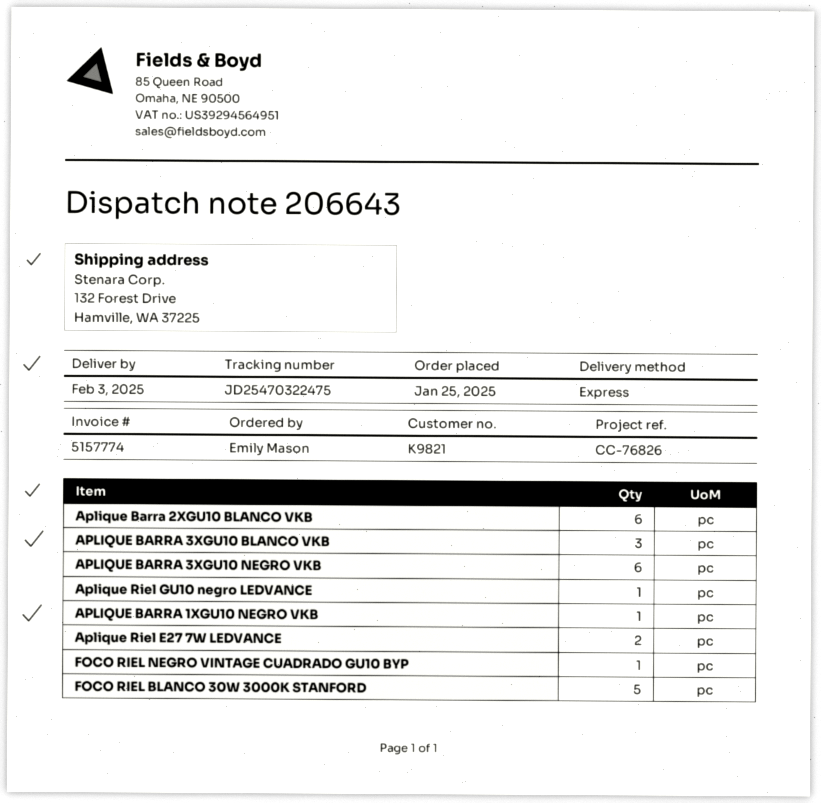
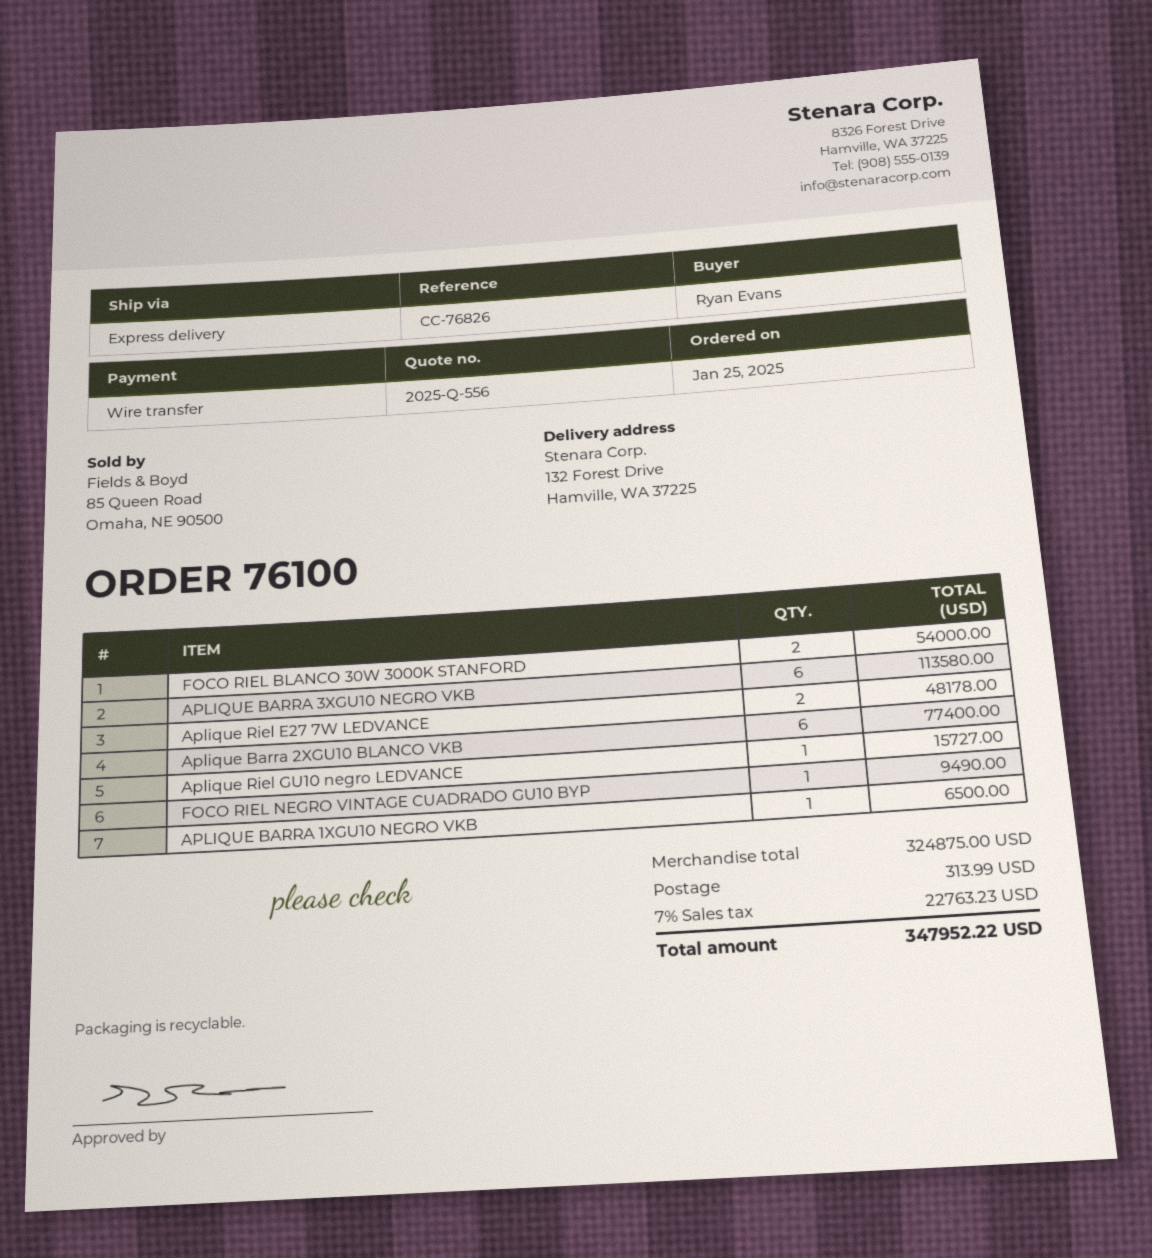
ordered by: Emily Mason -> Ryan Evans
APLIQUE BARRA 3XGU10 BLANCO VKB: 3 -> none
FOCO RIEL BLANCO 30W 3000K STANFORD: 5 -> 2

